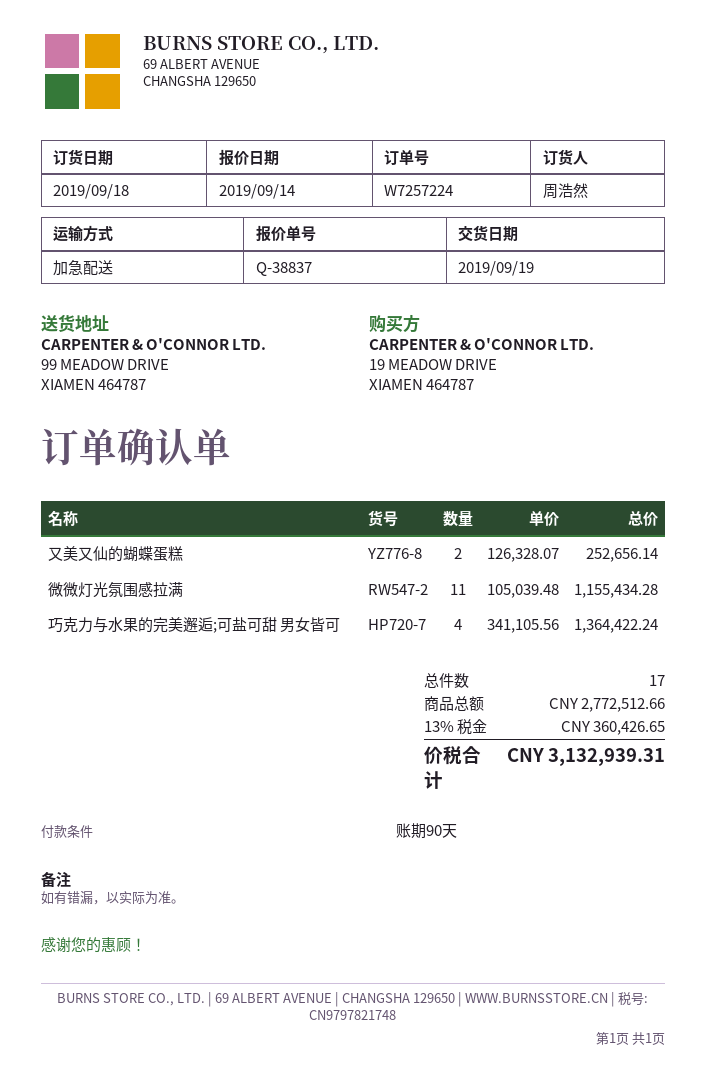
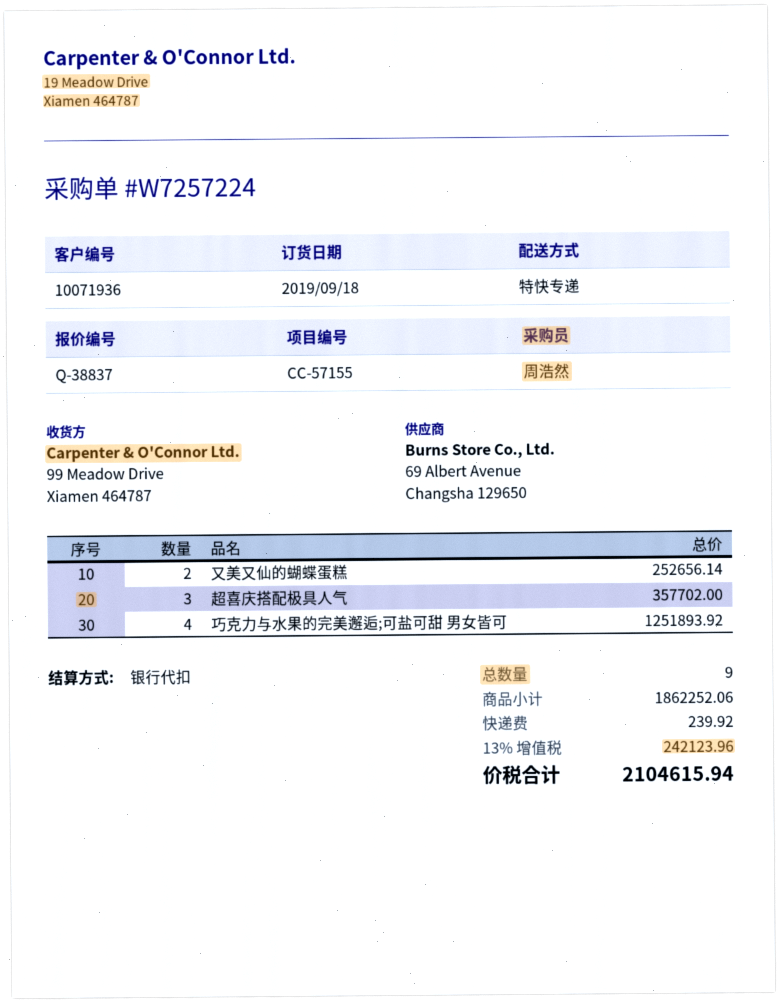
微微灯光氛围感拉满: 11 for 1155434.28 -> none
巧克力与水果的完美邂逅;可盐可甜 男女皆可: 4 for 1364422.24 -> 4 for 1251893.92
超喜庆搭配极具人气: none -> 3 for 357702.00
total quantity: 17 -> 9
subtotal: 2772512.66 -> 1862252.06
shipping: none -> 239.92
tax: 13% = 360426.65 -> 13% = 242123.96
total: 3132939.31 -> 2104615.94

